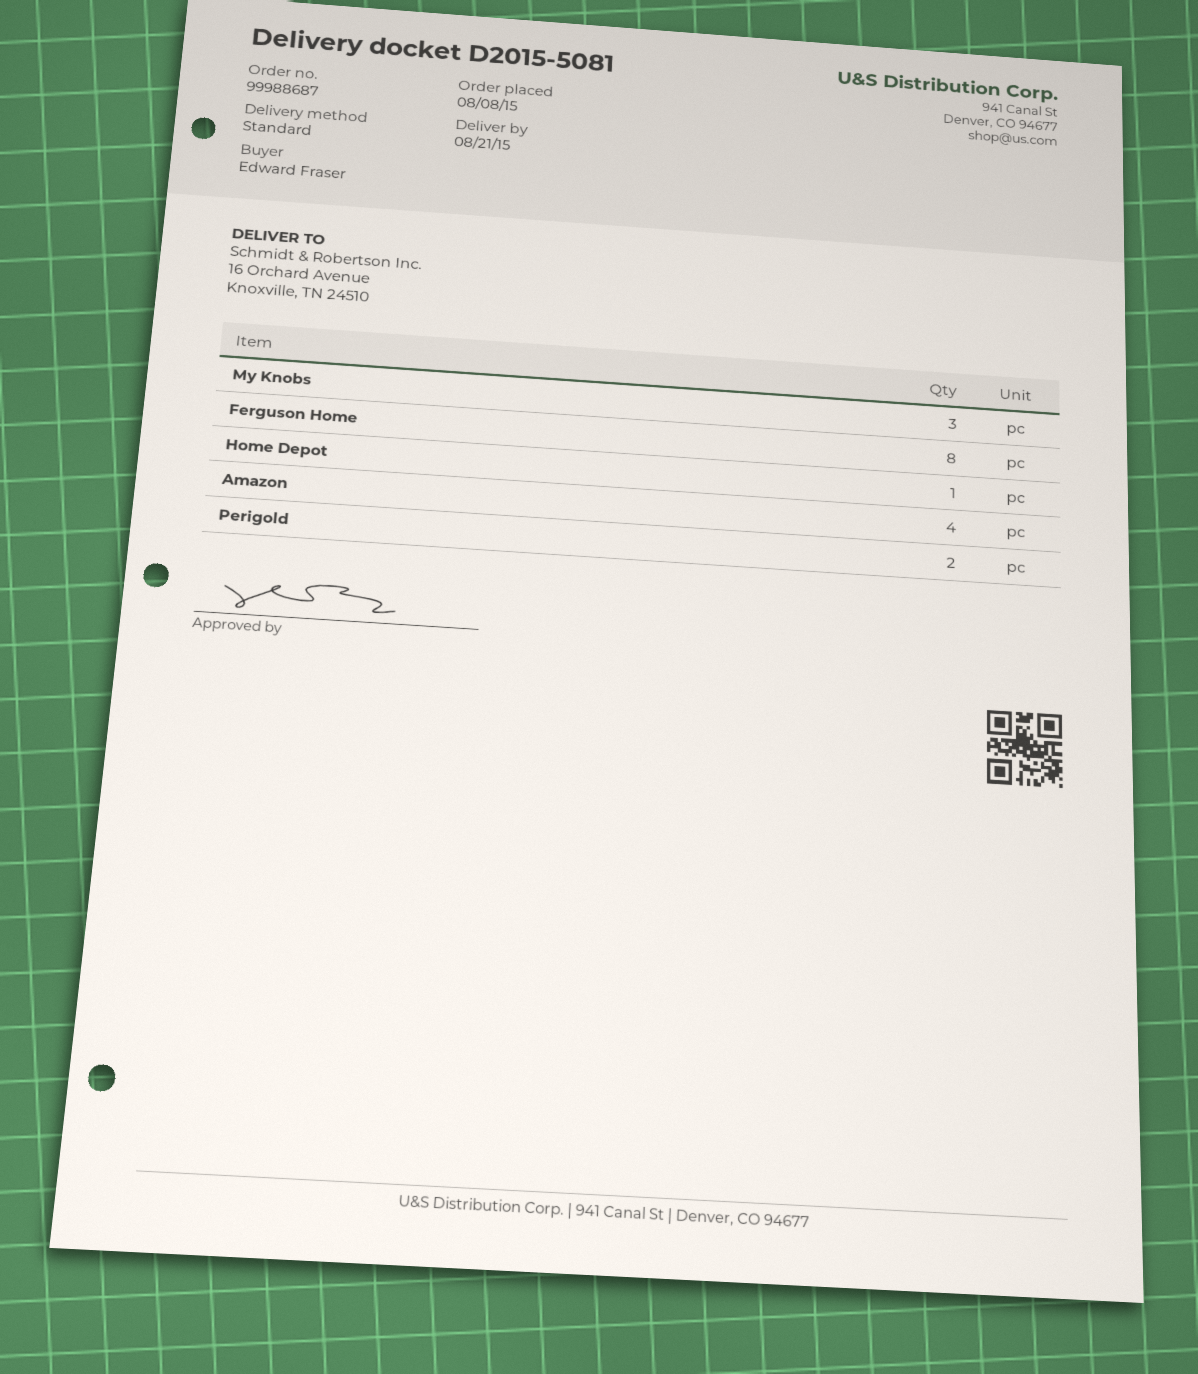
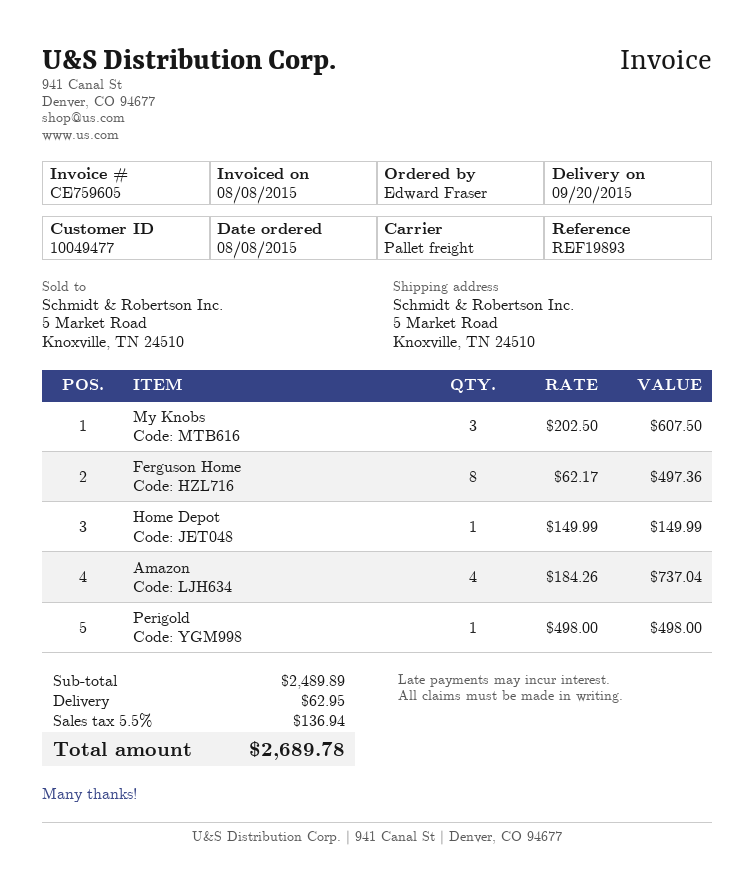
delivery date: 2015-08-21 -> 2015-09-20
shipping method: standard -> pallet freight
ship to: 16 Orchard Avenue, Knoxville, TN 24510 -> 5 Market Road, Knoxville, TN 24510
Perigold: 2 -> 1

